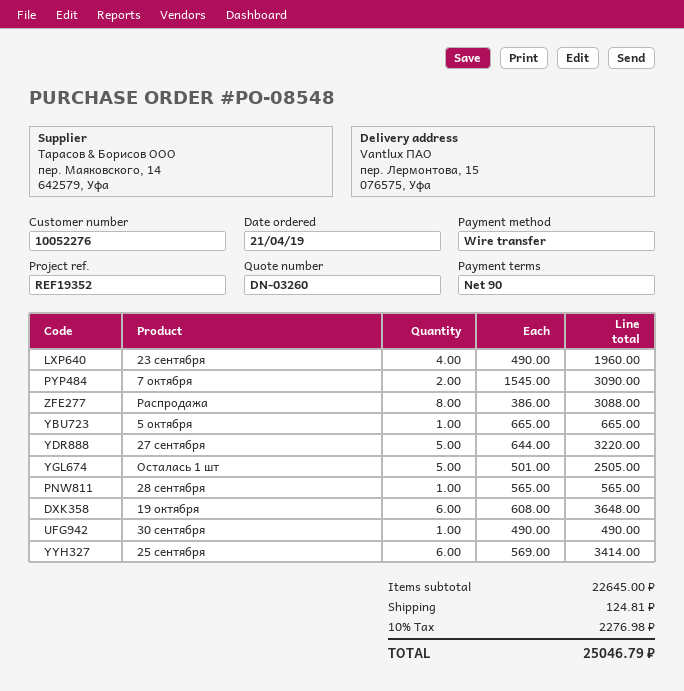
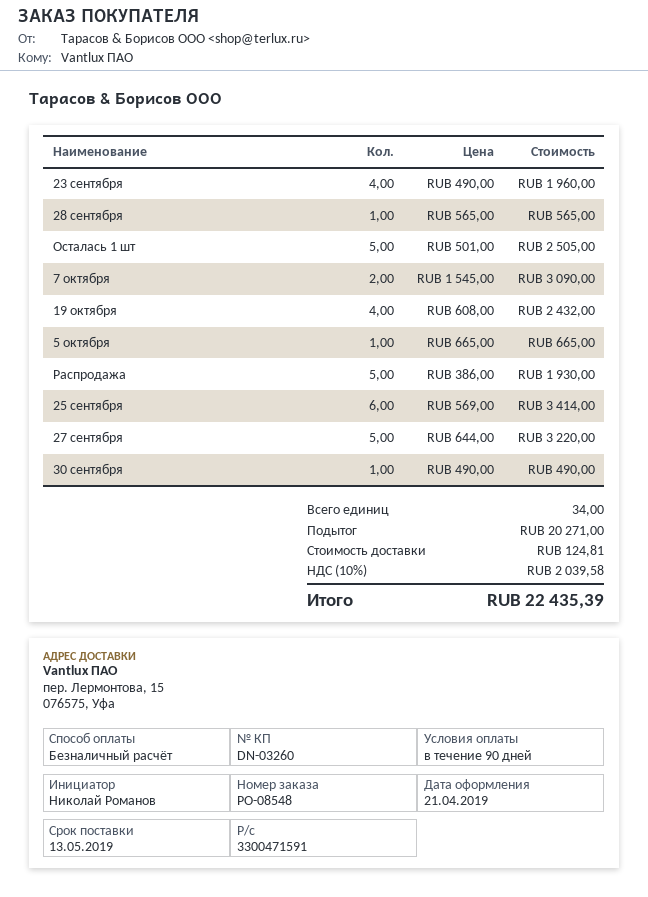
Распродажа: 8 x 386.00 = 3088.00 -> 5 x 386.00 = 1930.00
19 октября: 6 x 608.00 = 3648.00 -> 4 x 608.00 = 2432.00
subtotal: 22645.00 -> 20271.00
tax: 10% = 2276.98 -> 10% = 2039.58
total: 25046.79 -> 22435.39

